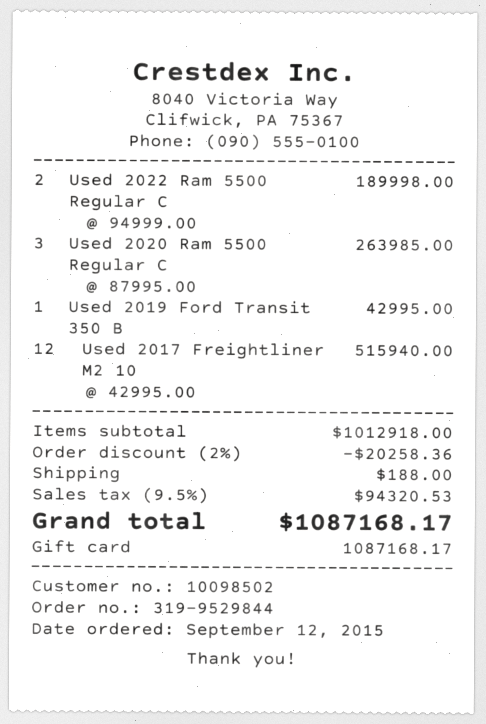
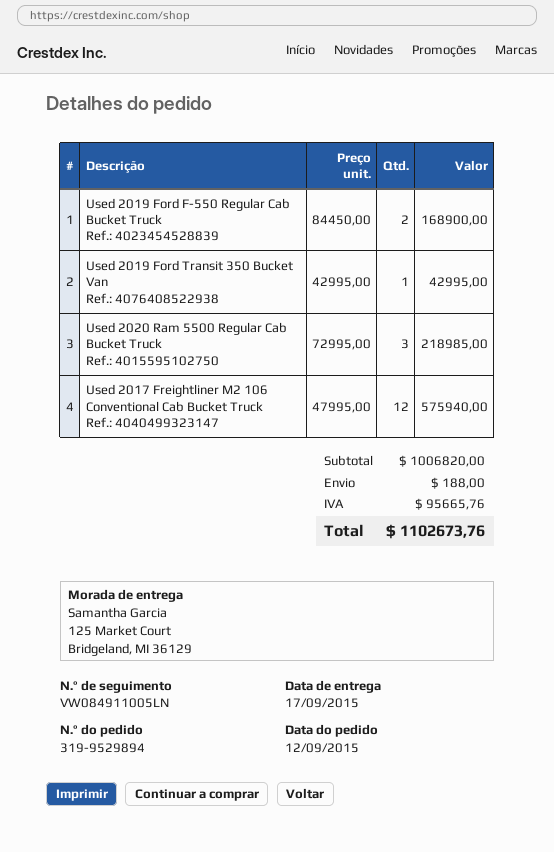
order number: 319-9529844 -> 319-9529894
Used 2022 Ram 5500 Regular C: 2 x 94999.00 = 189998.00 -> none
Used 2020 Ram 5500 Regular C: 3 x 87995.00 = 263985.00 -> 3 x 72995.00 = 218985.00
Used 2017 Freightliner M2 10: 12 x 42995.00 = 515940.00 -> 12 x 47995.00 = 575940.00
Used 2019 Ford F-550 Regular Cab Bucket Truck: none -> 2 x 84450.00 = 168900.00
subtotal: 1012918.00 -> 1006820.00
discount: 2% = 20258.36 -> none
tax: 94320.53 -> 95665.76
total: 1087168.17 -> 1102673.76

